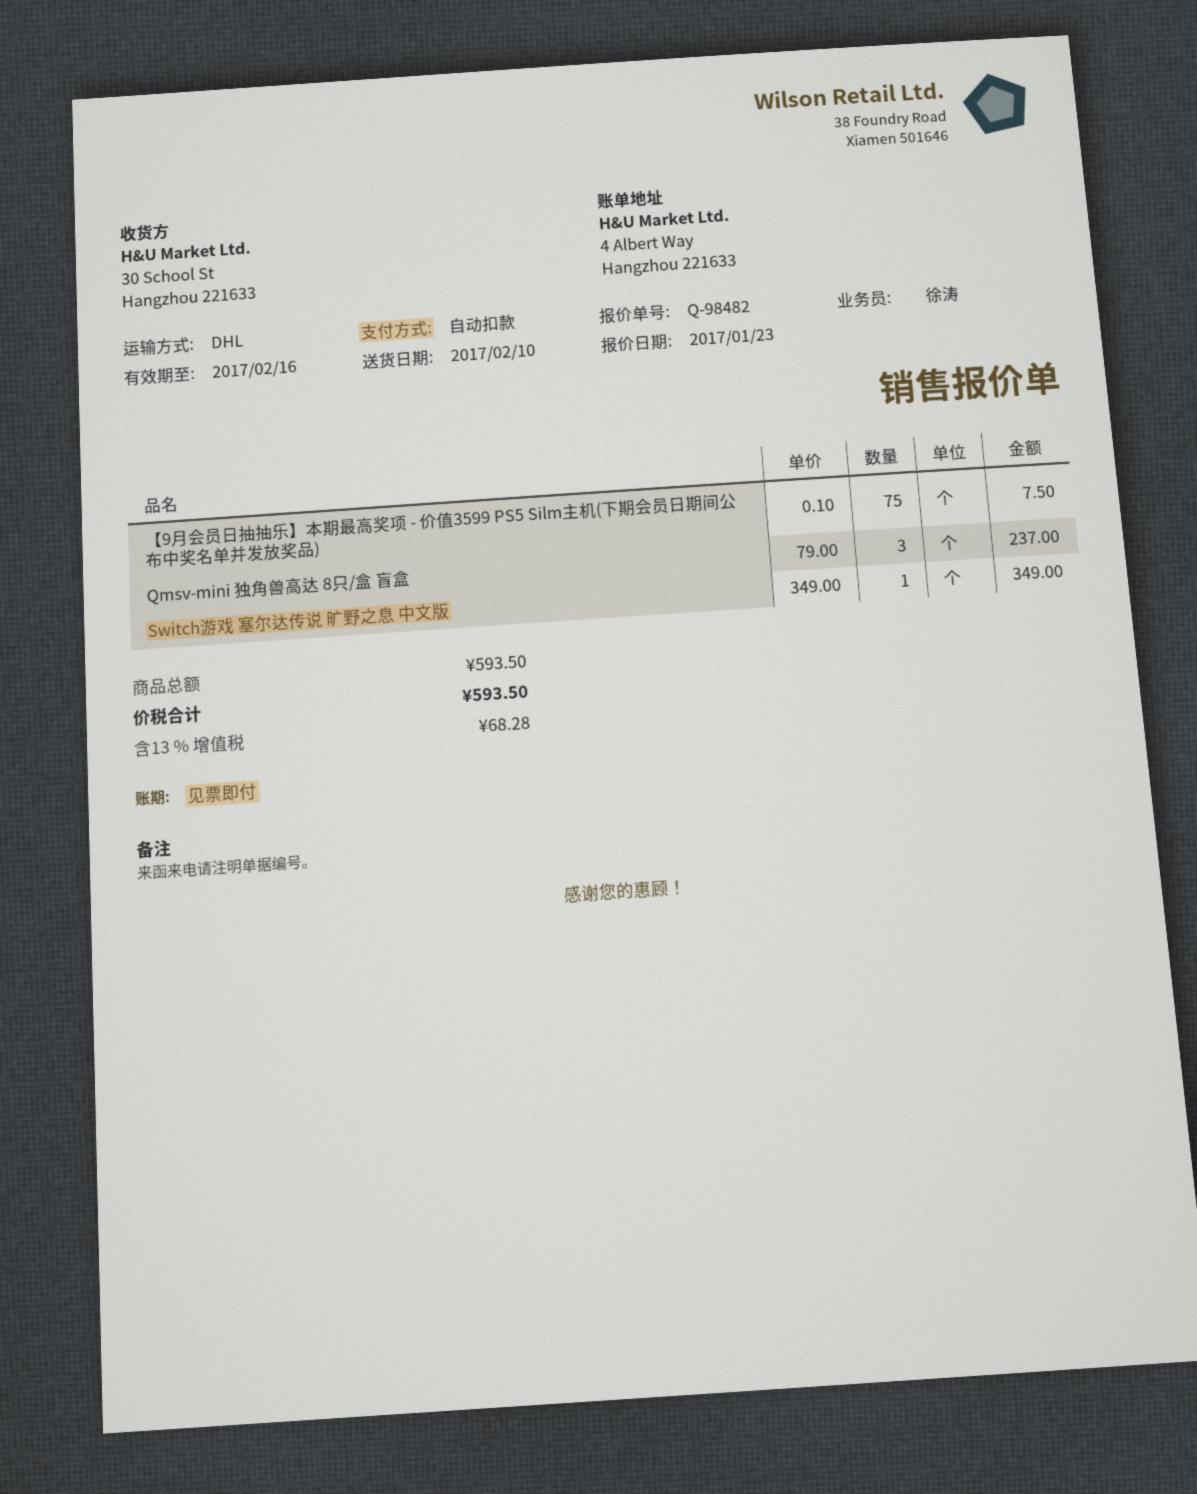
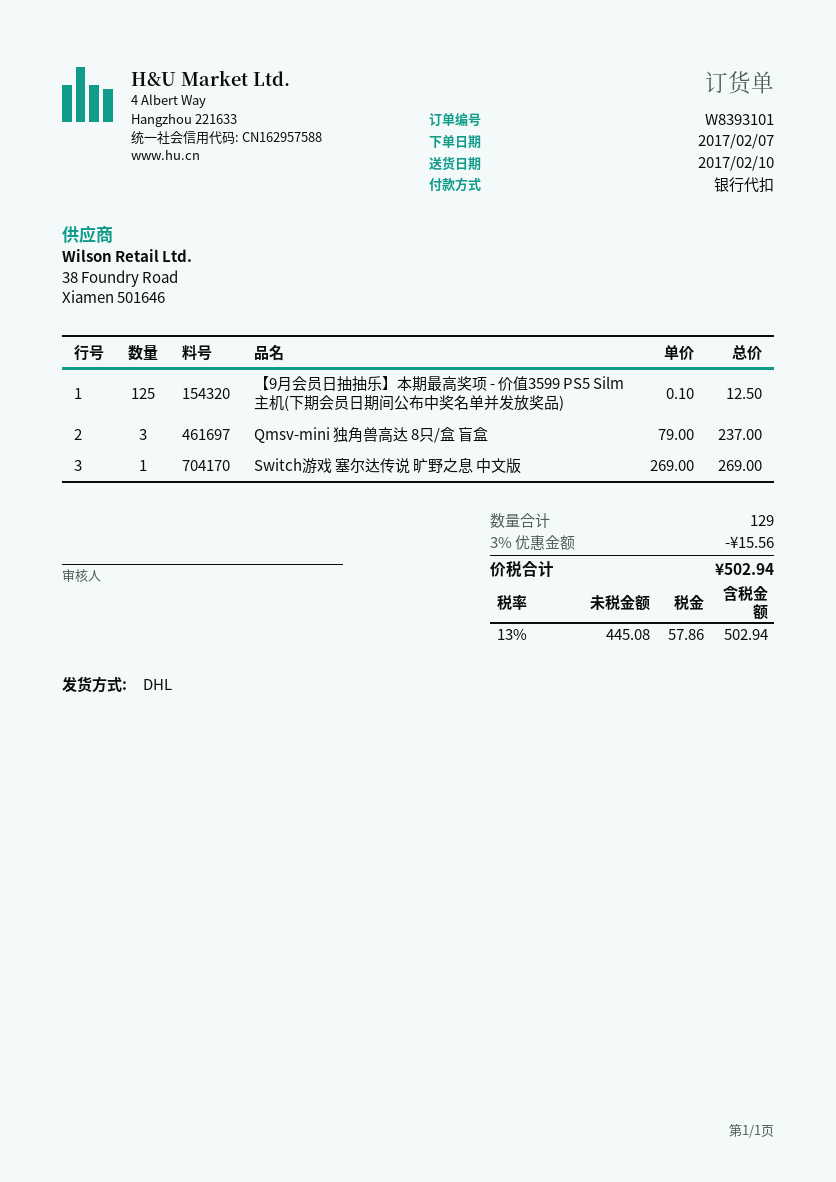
【9月会员日抽抽乐】本期最高奖项 - 价值3599 PS5 Silm主机(下期会员日期间公布中奖名单并发放奖品): 75 x 0.10 = 7.50 -> 125 x 0.10 = 12.50
Switch游戏 塞尔达传说 旷野之息 中文版: 1 x 349.00 = 349.00 -> 1 x 269.00 = 269.00
discount: none -> 3% = 15.56
tax: 13% = 68.28 -> 13% = 57.86
total: 593.50 -> 502.94

